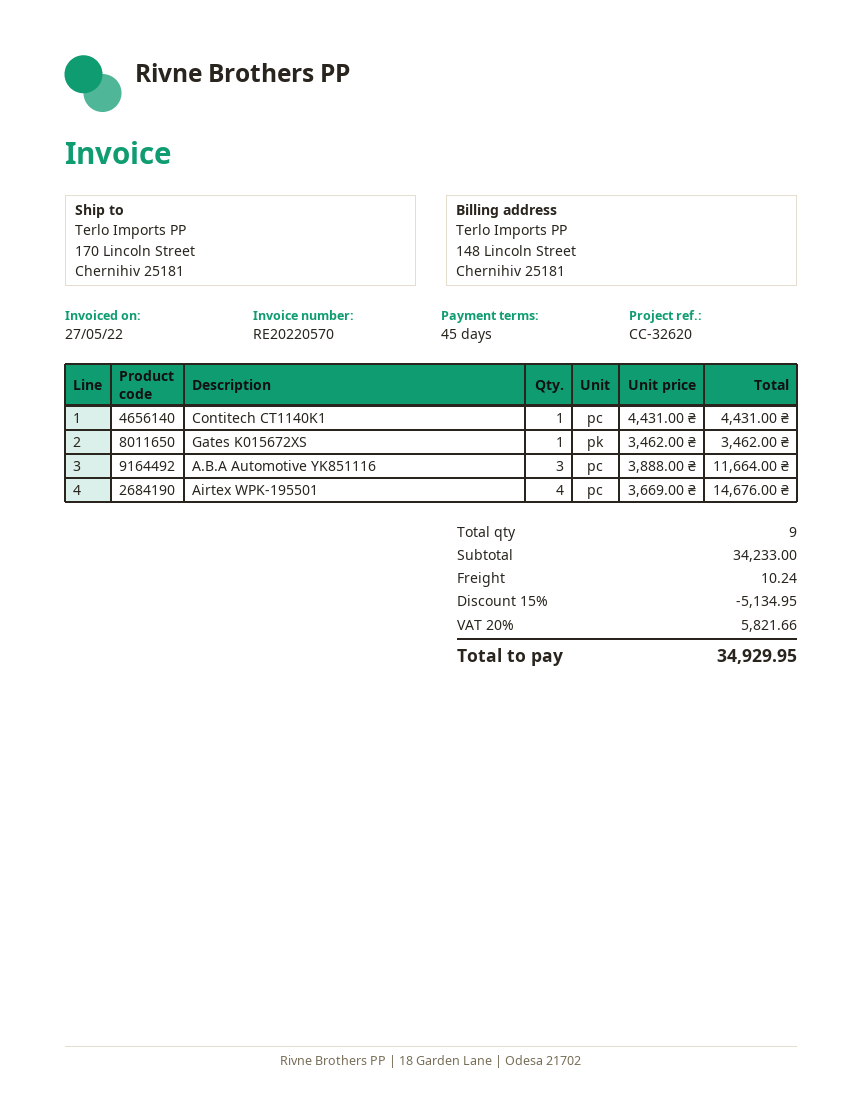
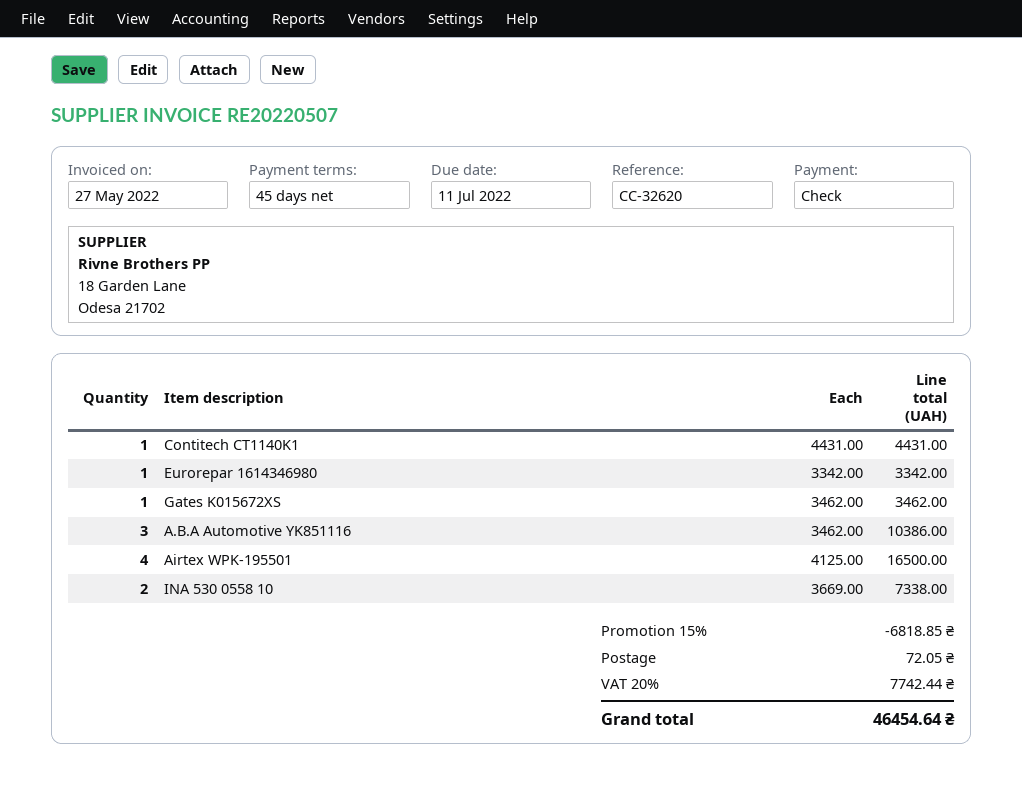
invoice number: RE20220570 -> RE20220507
A.B.A Automotive YK851116: 3 x 3888.00 = 11664.00 -> 3 x 3462.00 = 10386.00
Airtex WPK-195501: 4 x 3669.00 = 14676.00 -> 4 x 4125.00 = 16500.00
Eurorepar 1614346980: none -> 1 x 3342.00 = 3342.00
INA 530 0558 10: none -> 2 x 3669.00 = 7338.00
discount: 15% = 5134.95 -> 15% = 6818.85
shipping: 10.24 -> 72.05
tax: 20% = 5821.66 -> 20% = 7742.44
total: 34929.95 -> 46454.64

